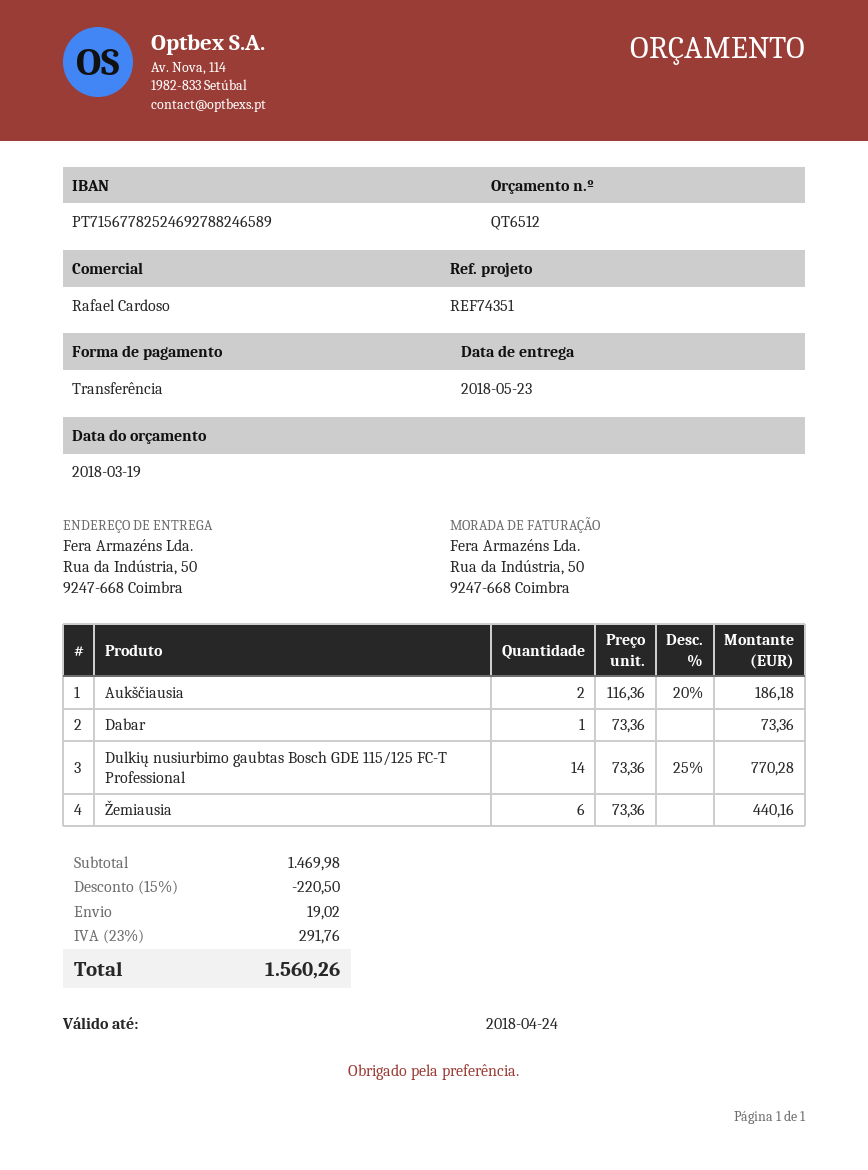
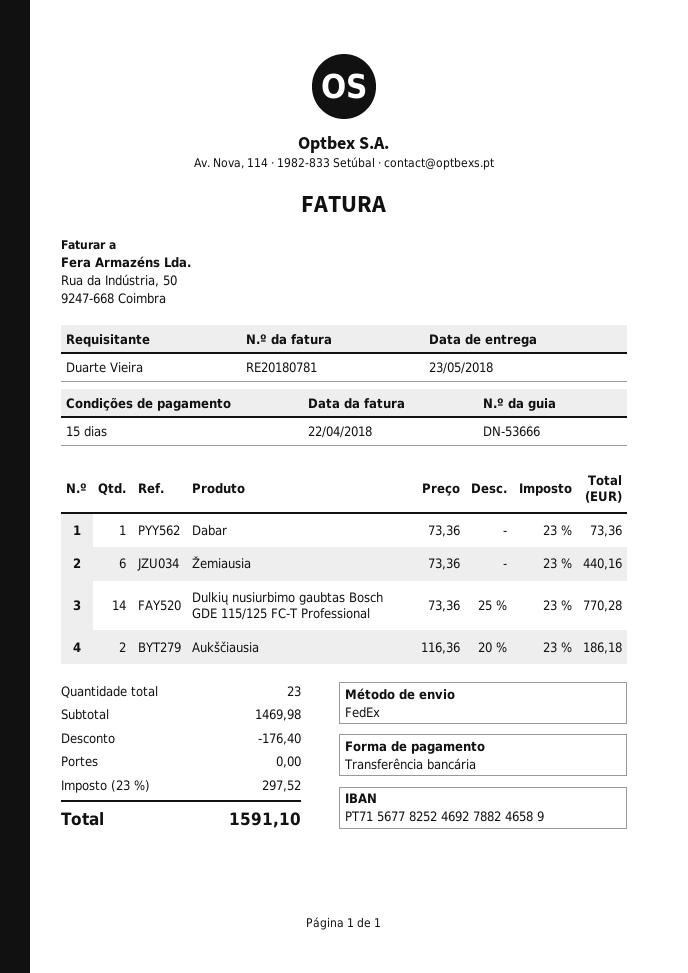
discount: 220.50 -> 176.40
shipping: 19.02 -> 0.00
tax: 23% = 291.76 -> 23% = 297.52
total: 1560.26 -> 1591.10

